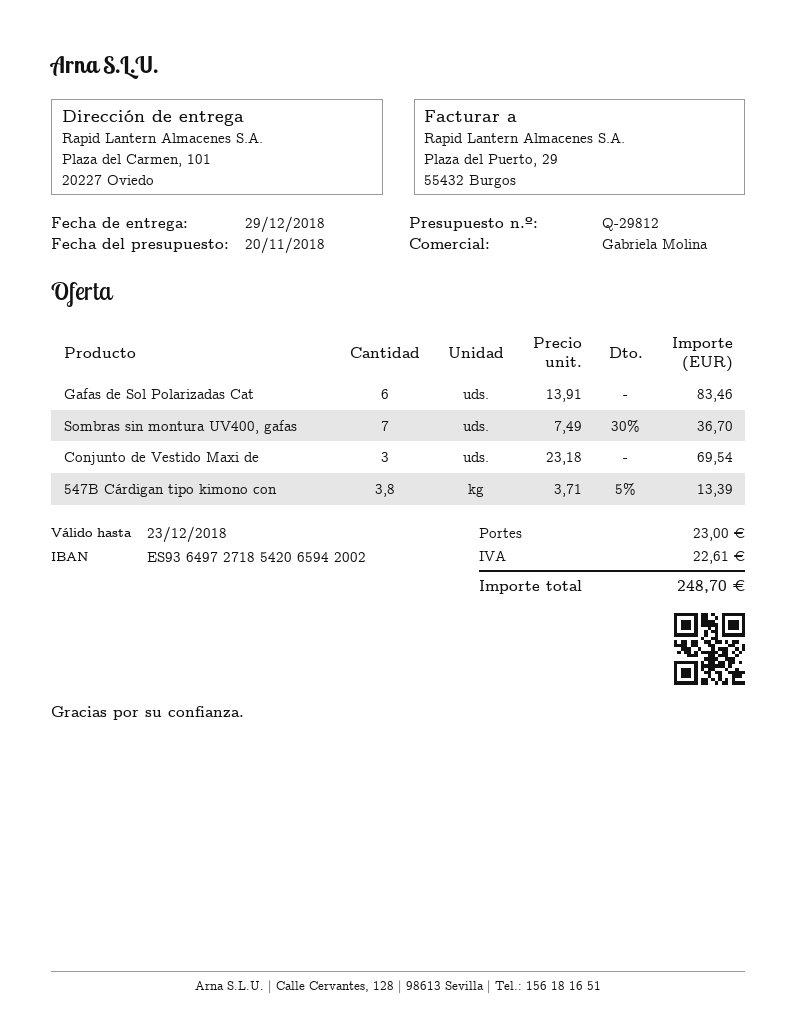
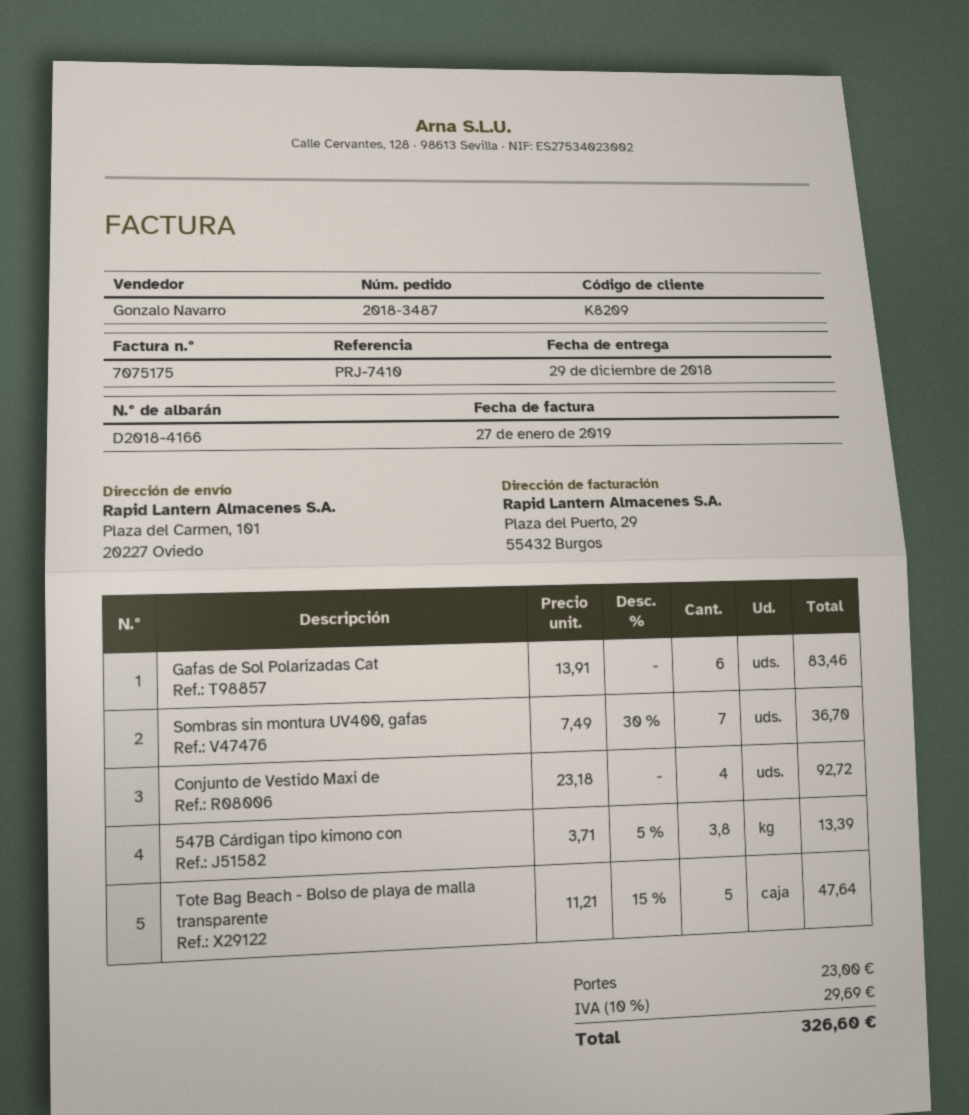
sales rep: Gabriela Molina -> Gonzalo Navarro
Conjunto de Vestido Maxi de: 3 x 23.18 = 69.54 -> 4 x 23.18 = 92.72
Tote Bag Beach - Bolso de playa de malla transparente: none -> 5 x 11.21 - 15% = 47.64
tax: 22.61 -> 29.69
total: 248.70 -> 326.60

